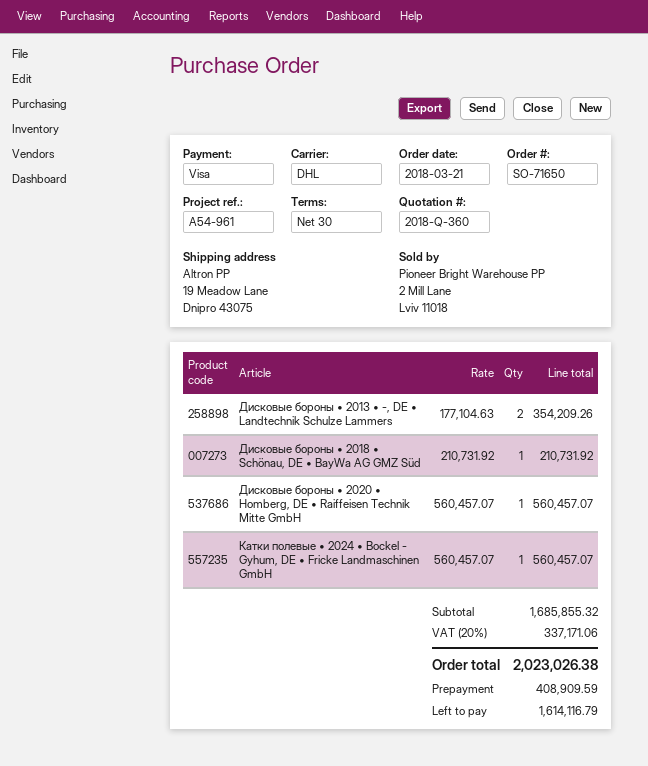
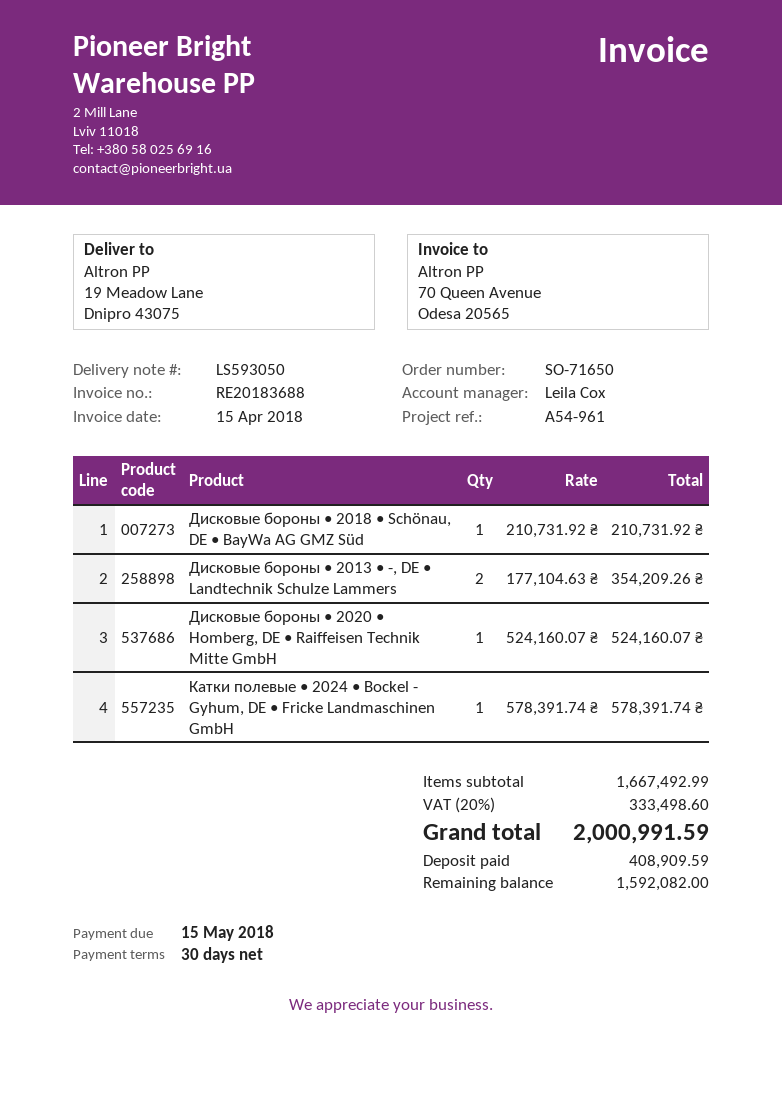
Дисковые бороны • 2020 • Homberg, DE • Raiffeisen Technik Mitte GmbH: 1 x 560457.07 = 560457.07 -> 1 x 524160.07 = 524160.07
Катки полевые • 2024 • Bockel - Gyhum, DE • Fricke Landmaschinen GmbH: 1 x 560457.07 = 560457.07 -> 1 x 578391.74 = 578391.74
subtotal: 1685855.32 -> 1667492.99
tax: 20% = 337171.06 -> 20% = 333498.60
total: 2023026.38 -> 2000991.59
balance: 1614116.79 -> 1592082.00

